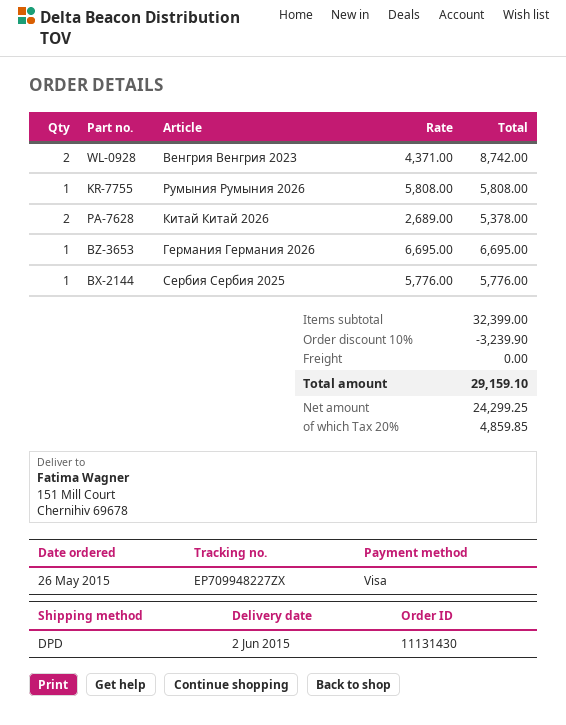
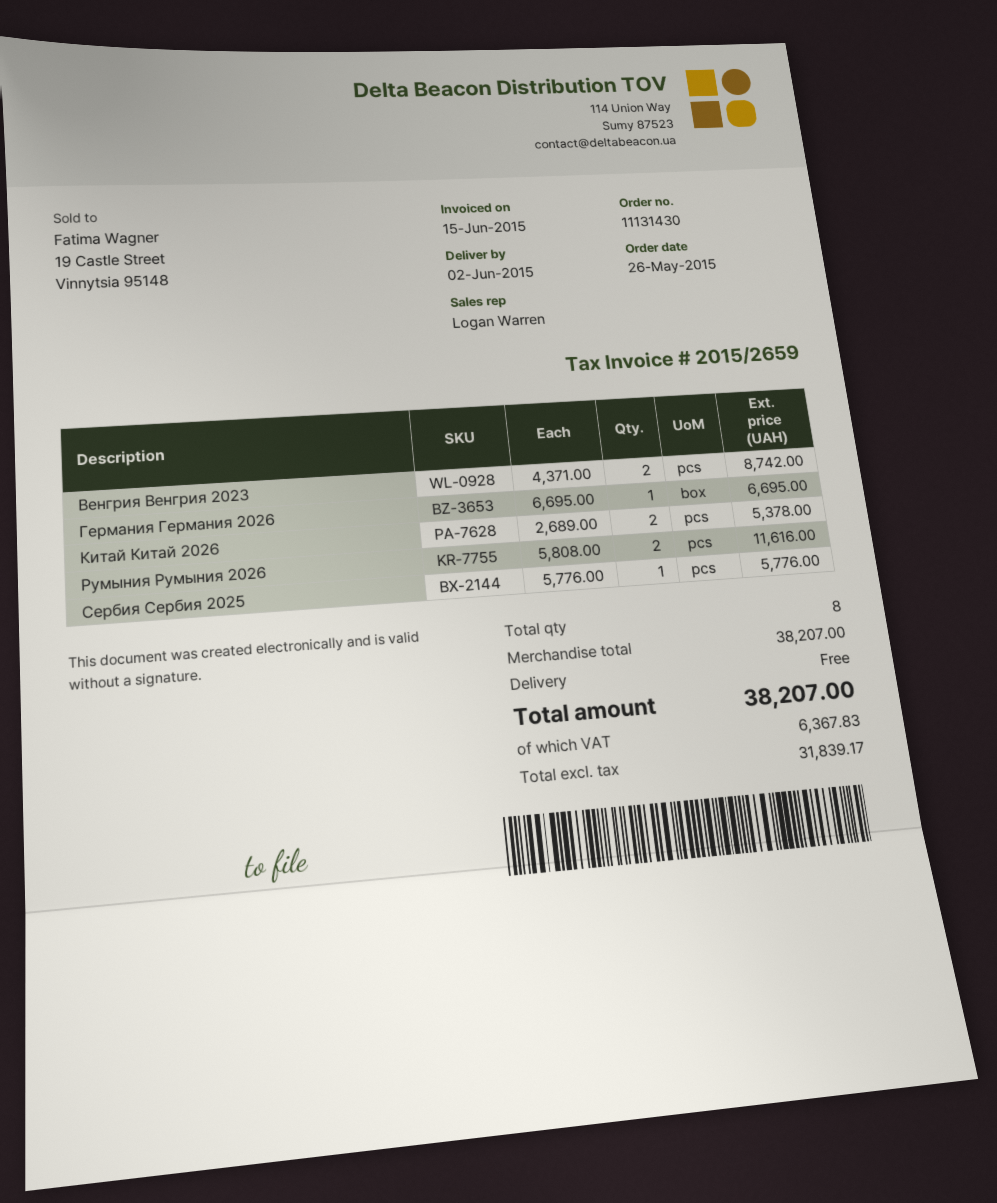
Румыния Румыния 2026: 1 x 5808.00 = 5808.00 -> 2 x 5808.00 = 11616.00
subtotal: 32399.00 -> 38207.00
discount: 10% = 3239.90 -> none
net: 24299.25 -> 31839.17
tax: 4859.85 -> 6367.83
total: 29159.10 -> 38207.00

